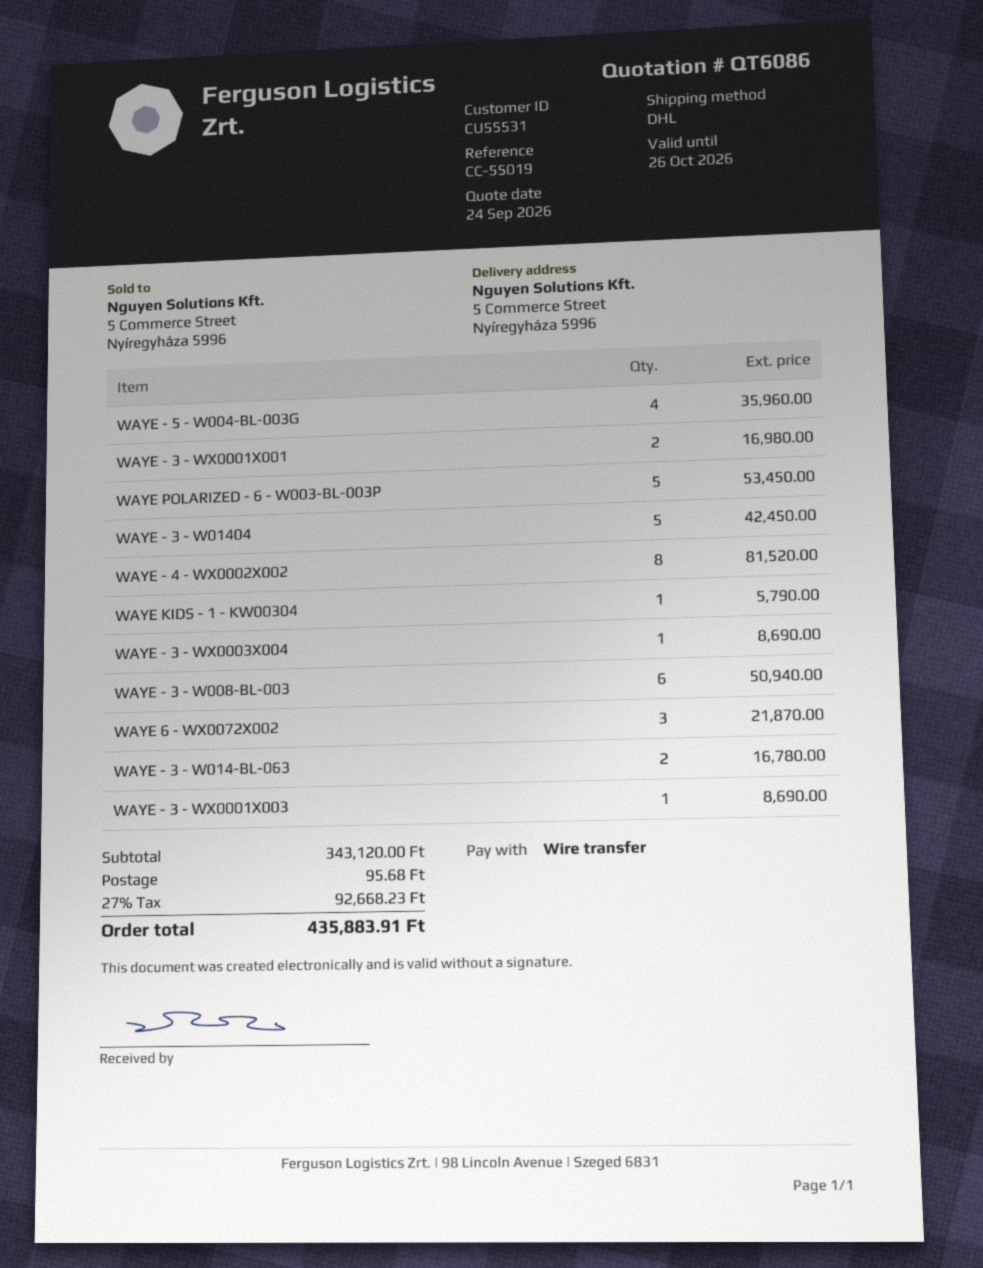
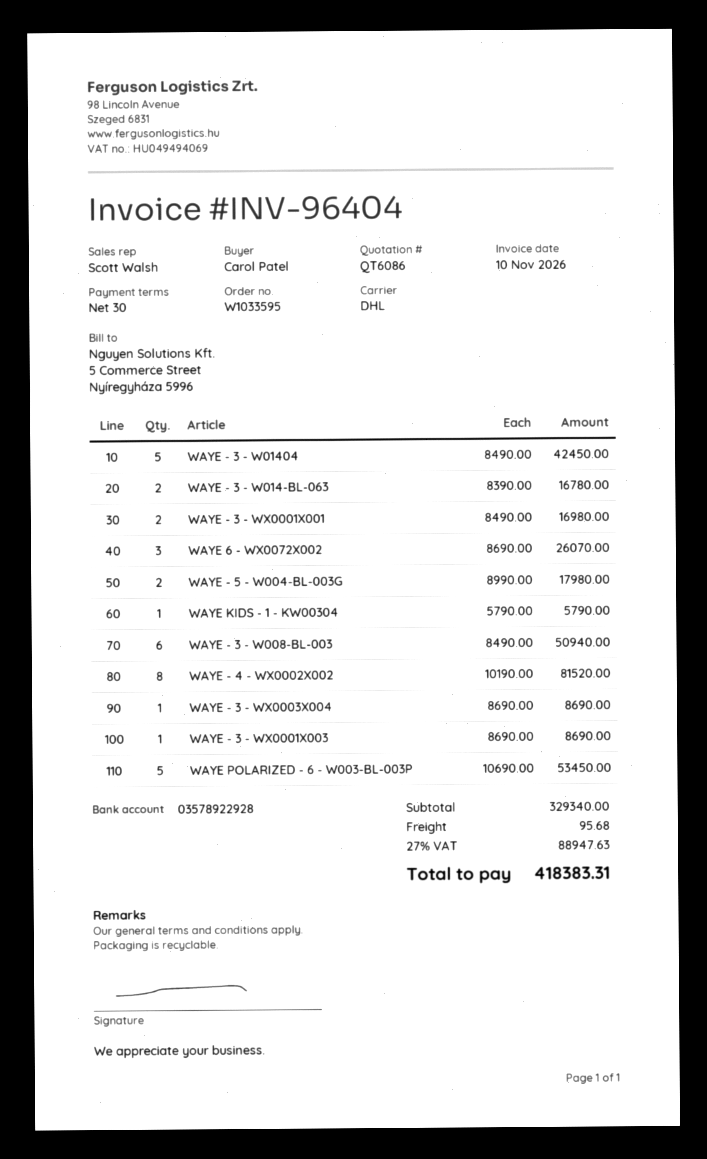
WAYE - 5 - W004-BL-003G: 4 for 35960.00 -> 2 for 17980.00
WAYE 6 - WX0072X002: 3 for 21870.00 -> 3 for 26070.00
subtotal: 343120.00 -> 329340.00
tax: 27% = 92668.23 -> 27% = 88947.63
total: 435883.91 -> 418383.31

